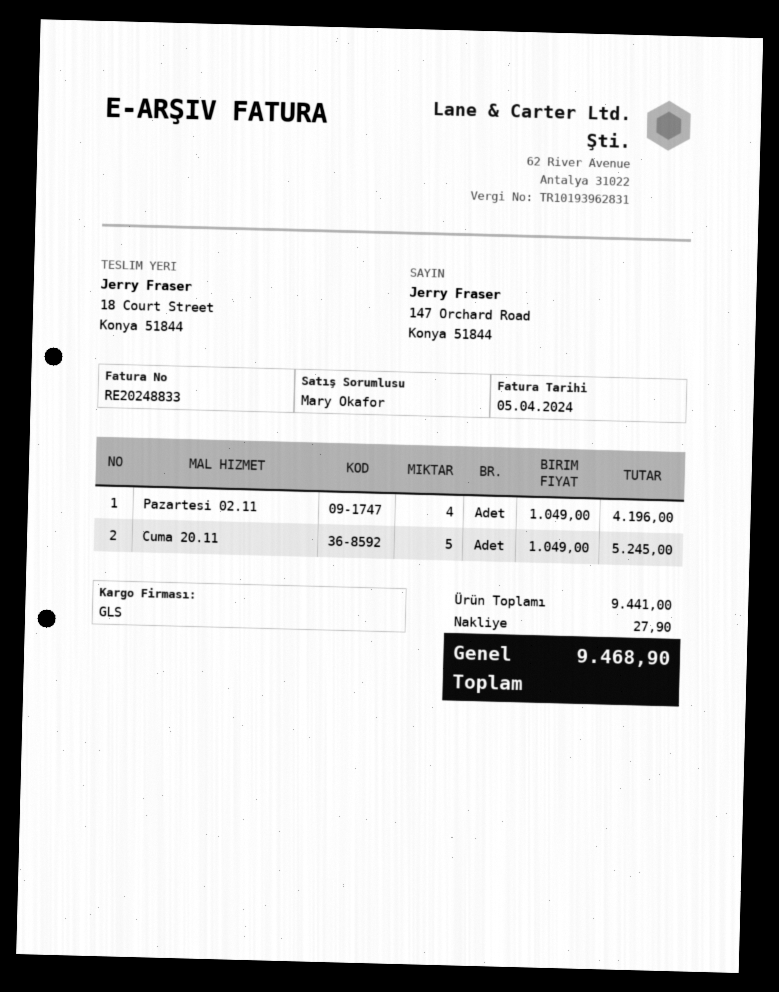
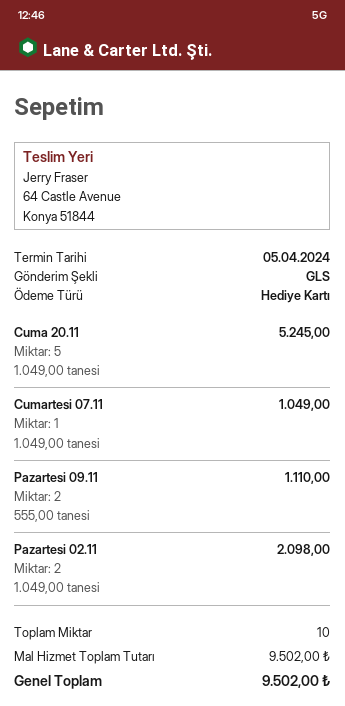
ship to: 18 Court Street, Konya 51844 -> 64 Castle Avenue, Konya 51844
Pazartesi 02.11: 4 x 1049.00 = 4196.00 -> 2 x 1049.00 = 2098.00
Cumartesi 07.11: none -> 1 x 1049.00 = 1049.00
Pazartesi 09.11: none -> 2 x 555.00 = 1110.00
subtotal: 9441.00 -> 9502.00
shipping: 27.90 -> none
total: 9468.90 -> 9502.00

